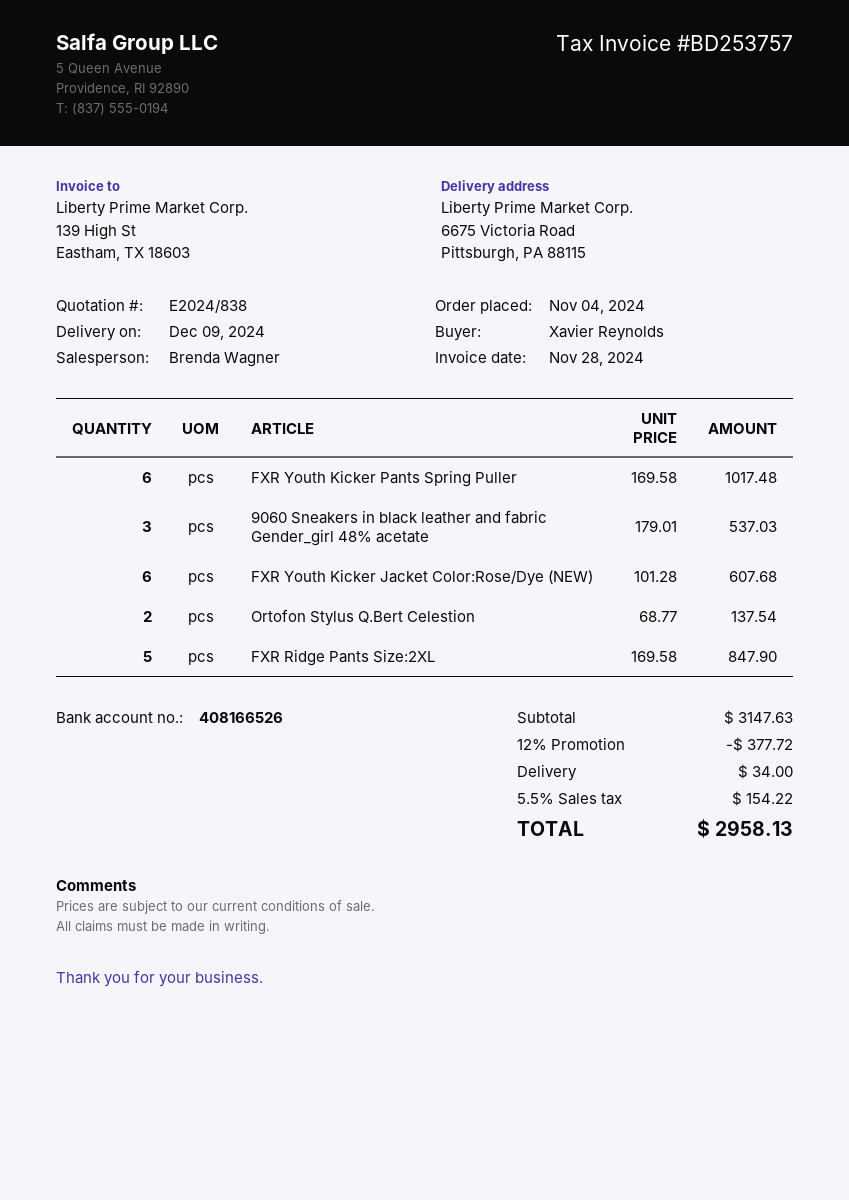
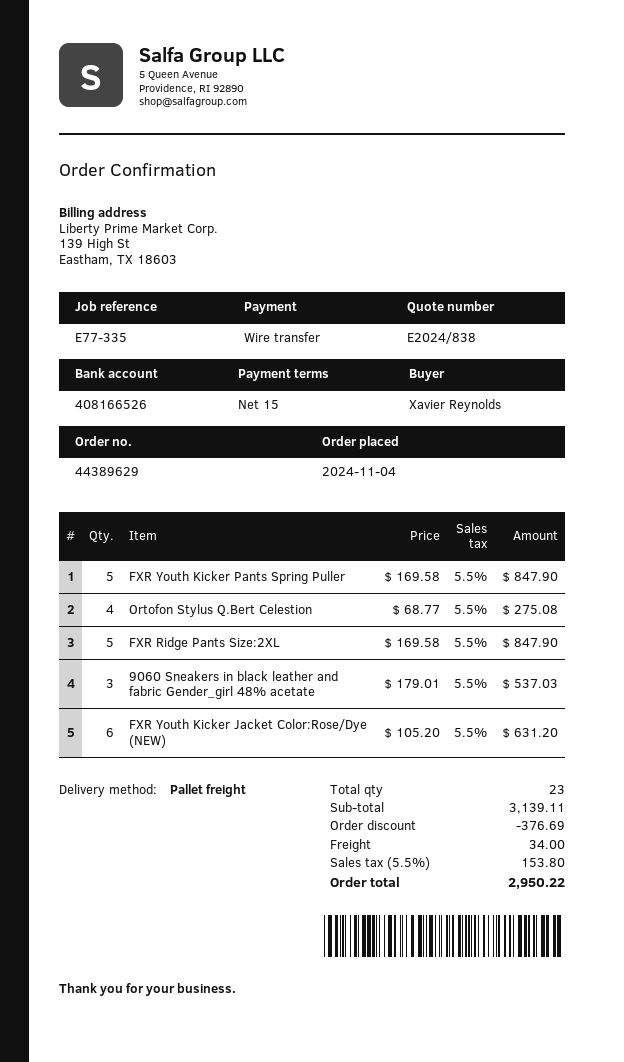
FXR Youth Kicker Pants Spring Puller: 6 x 169.58 = 1017.48 -> 5 x 169.58 = 847.90
FXR Youth Kicker Jacket Color:Rose/Dye (NEW): 6 x 101.28 = 607.68 -> 6 x 105.20 = 631.20
Ortofon Stylus Q.Bert Celestion: 2 x 68.77 = 137.54 -> 4 x 68.77 = 275.08
subtotal: 3147.63 -> 3139.11
discount: 377.72 -> 376.69
tax: 5.5% = 154.22 -> 5.5% = 153.80
total: 2958.13 -> 2950.22

